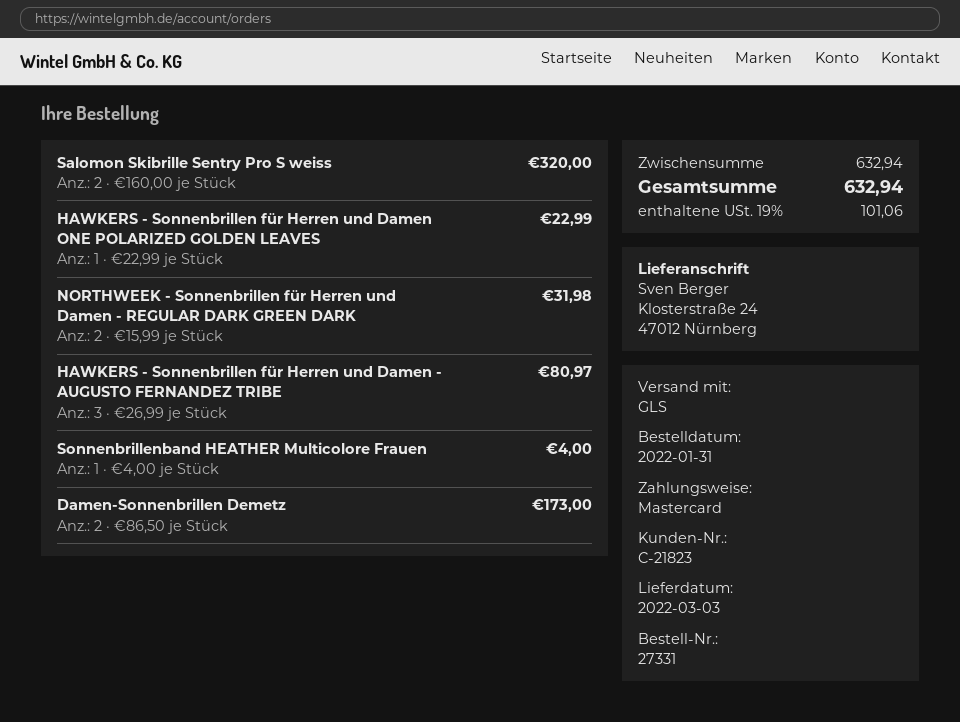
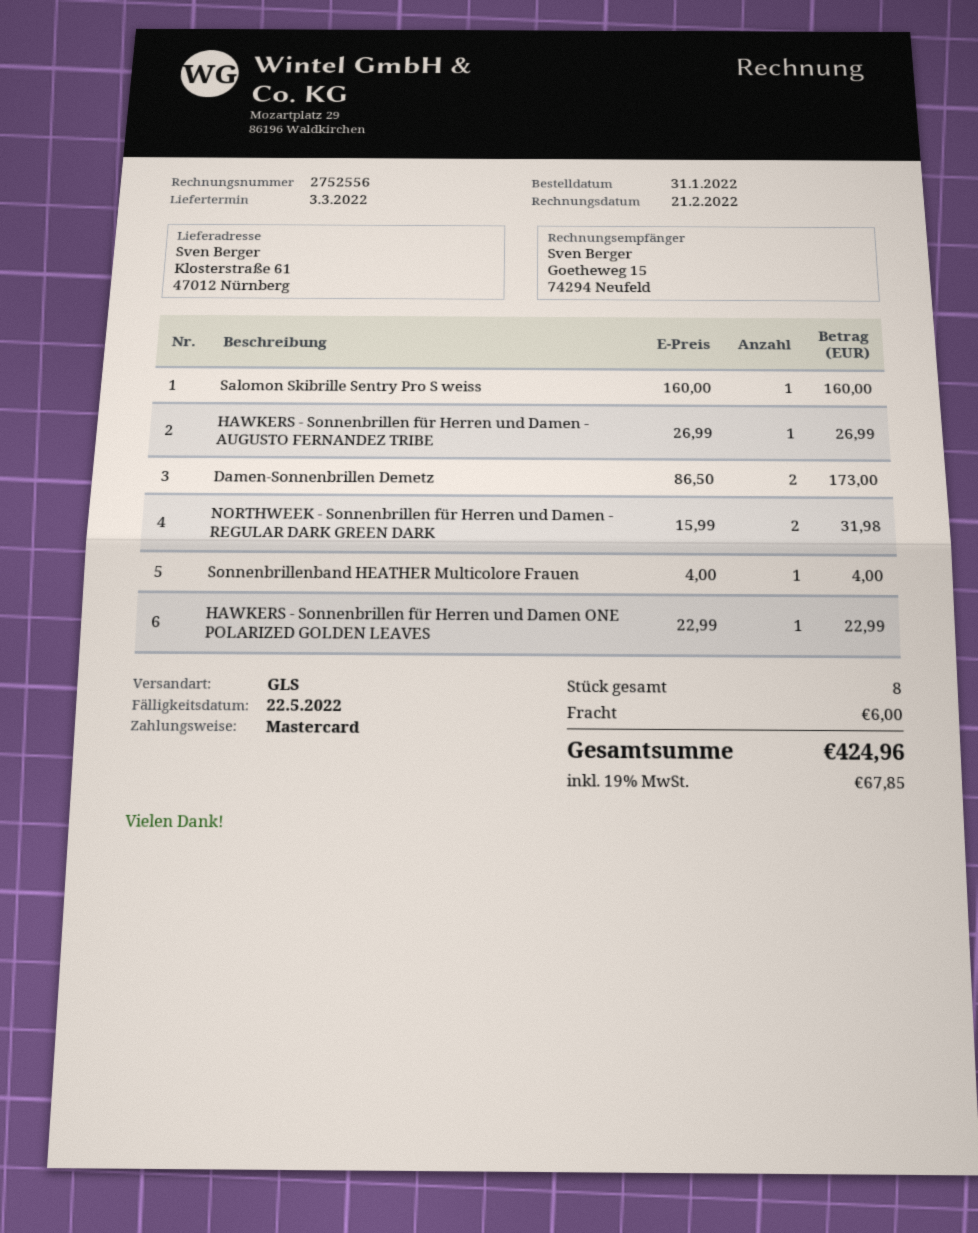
ship to: Klosterstraße 24, 47012 Nürnberg -> Klosterstraße 61, 47012 Nürnberg
Salomon Skibrille Sentry Pro S weiss: 2 x 160.00 = 320.00 -> 1 x 160.00 = 160.00
HAWKERS - Sonnenbrillen für Herren und Damen - AUGUSTO FERNANDEZ TRIBE: 3 x 26.99 = 80.97 -> 1 x 26.99 = 26.99
shipping: none -> 6.00
tax: 19% = 101.06 -> 19% = 67.85
total: 632.94 -> 424.96

